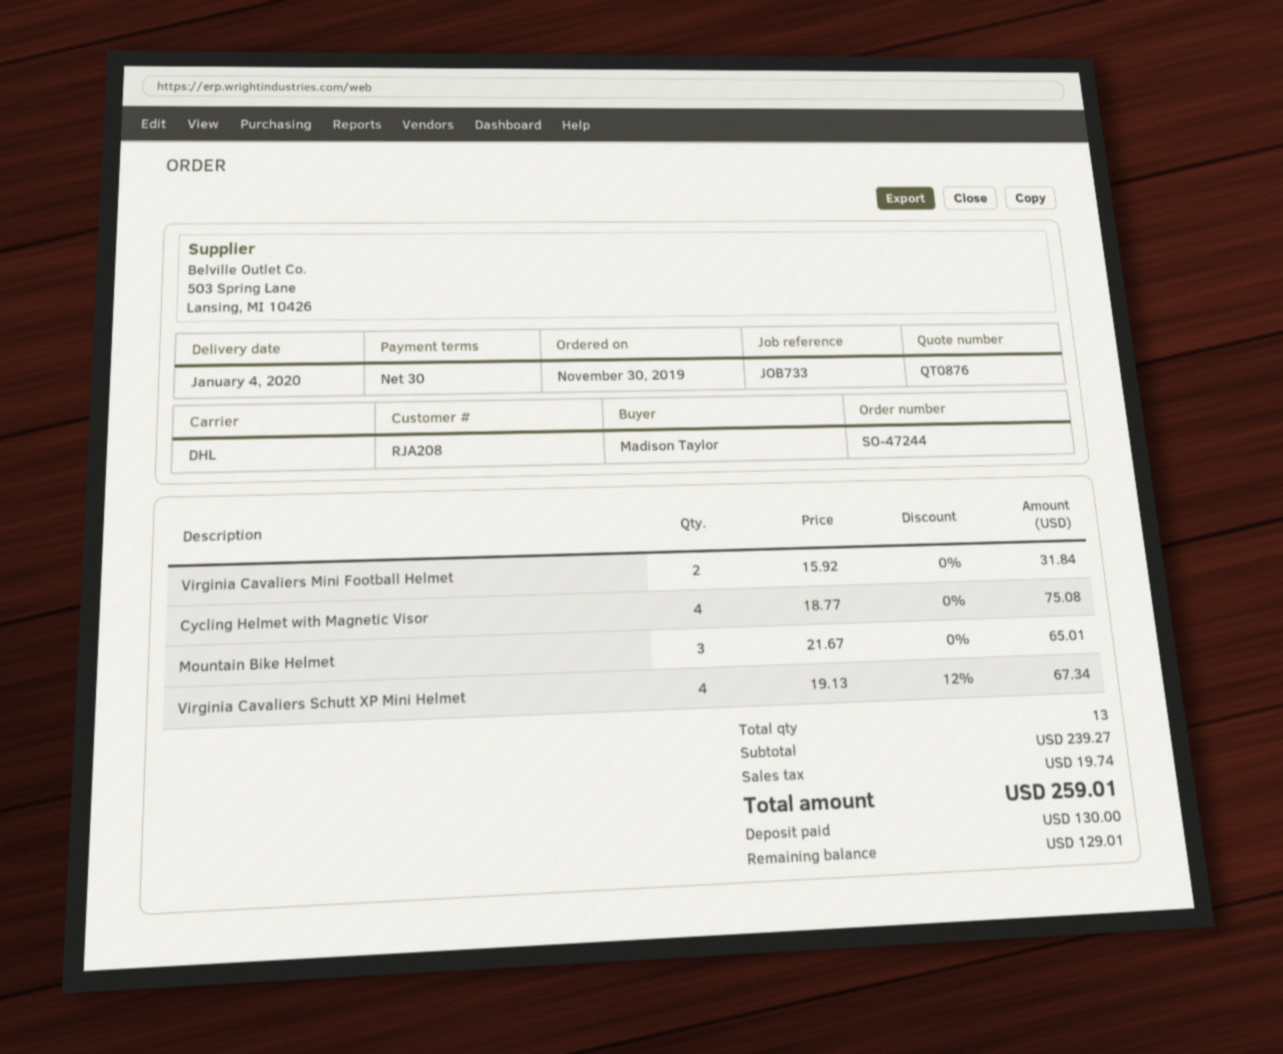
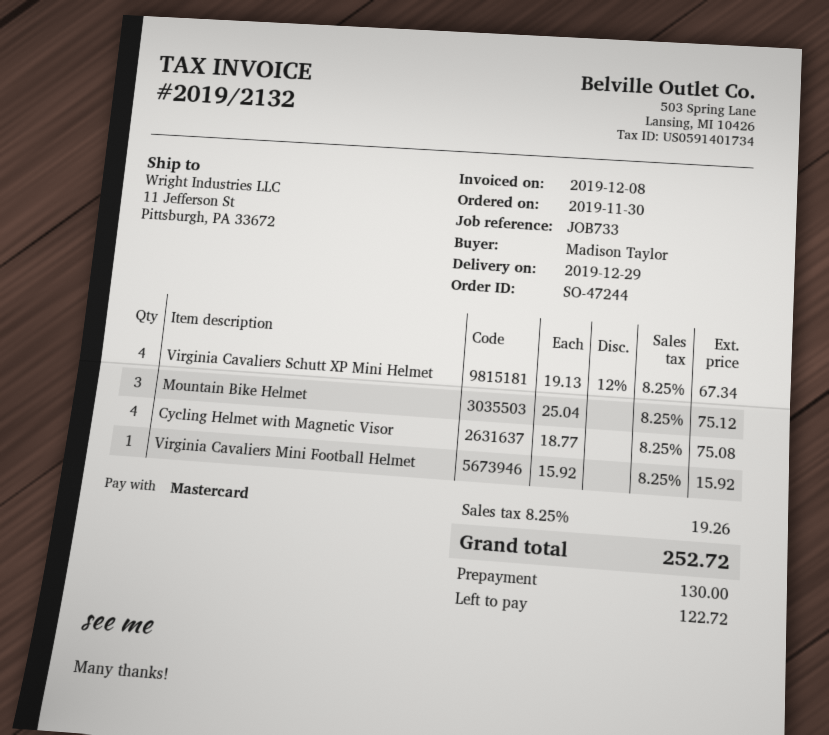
delivery date: 2020-01-04 -> 2019-12-29
Virginia Cavaliers Mini Football Helmet: 2 x 15.92 = 31.84 -> 1 x 15.92 = 15.92
Mountain Bike Helmet: 3 x 21.67 = 65.01 -> 3 x 25.04 = 75.12
tax: 19.74 -> 19.26
total: 259.01 -> 252.72
balance: 129.01 -> 122.72

